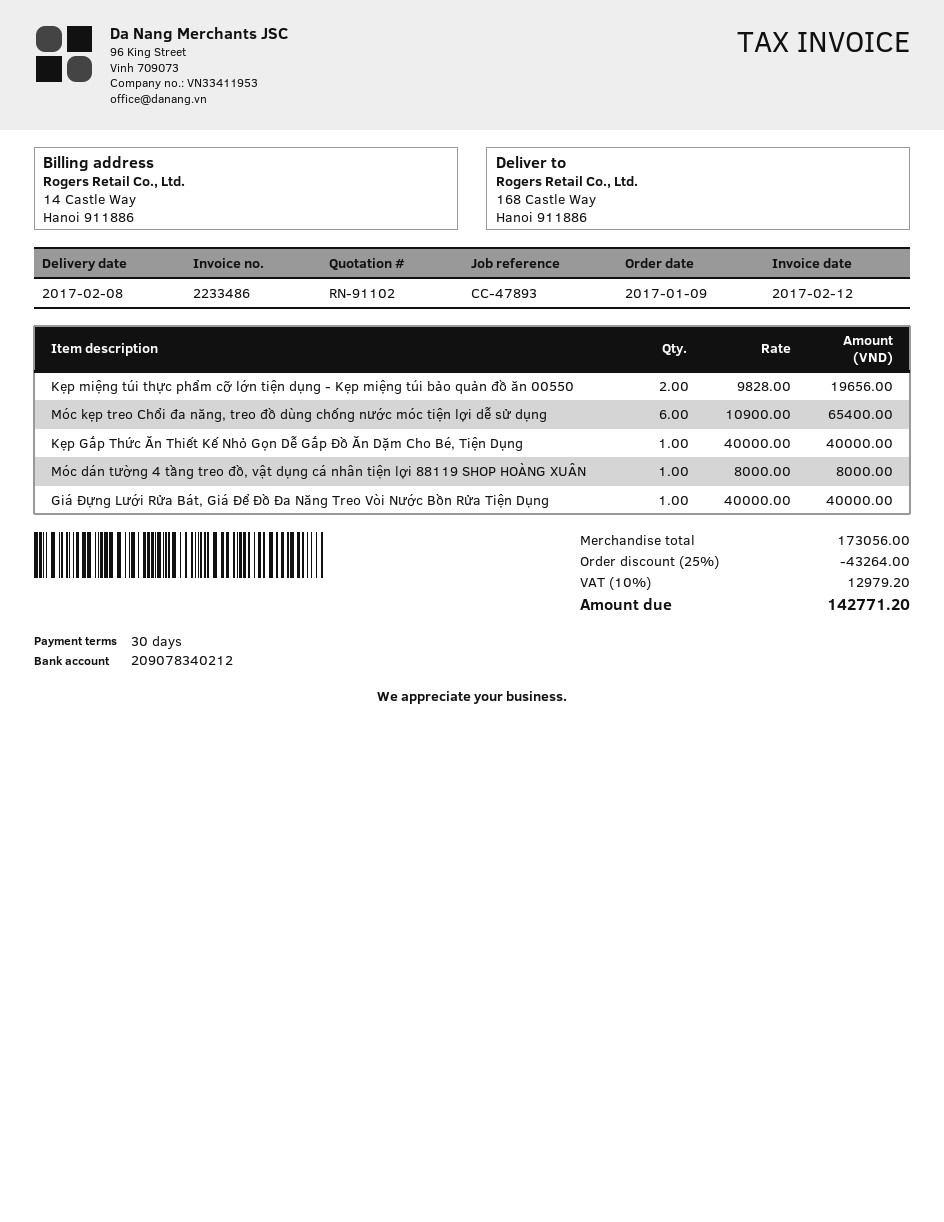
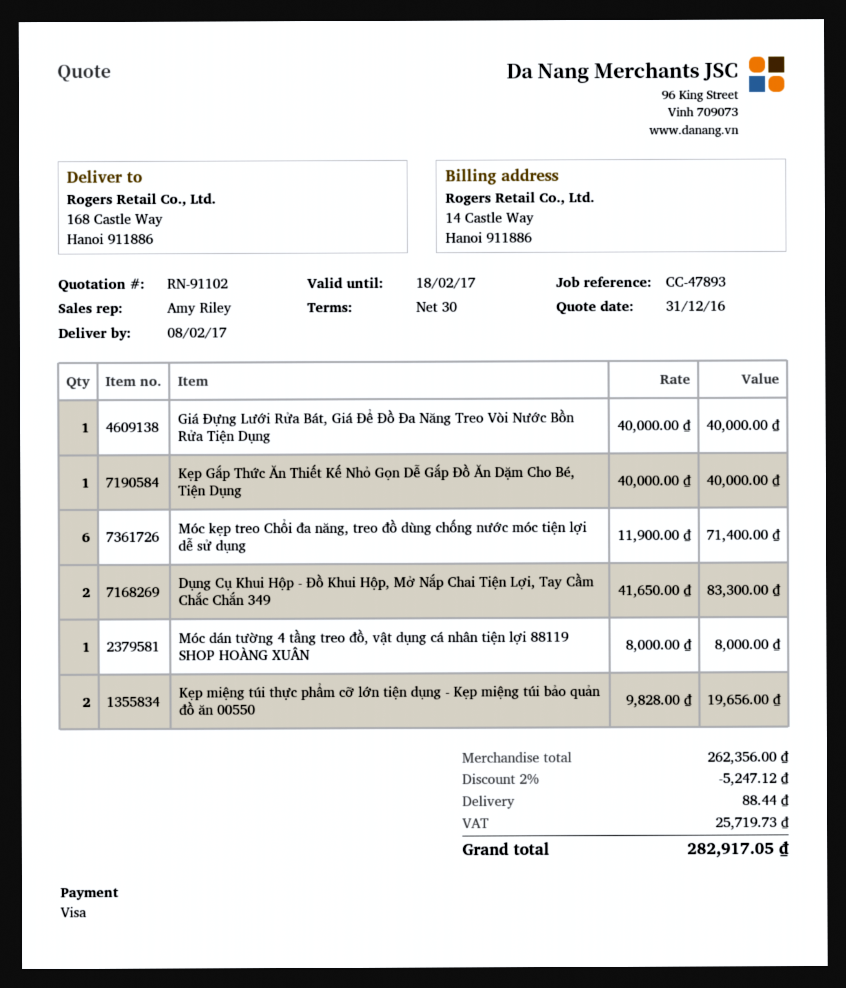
Móc kẹp treo Chổi đa năng, treo đồ dùng chống nước móc tiện lợi dễ sử dụng: 6 x 10900.00 = 65400.00 -> 6 x 11900.00 = 71400.00
Dụng Cụ Khui Hộp - Đồ Khui Hộp, Mở Nắp Chai Tiện Lợi, Tay Cầm Chắc Chắn 349: none -> 2 x 41650.00 = 83300.00
subtotal: 173056.00 -> 262356.00
discount: 25% = 43264.00 -> 2% = 5247.12
shipping: none -> 88.44
tax: 12979.20 -> 25719.73
total: 142771.20 -> 282917.05

